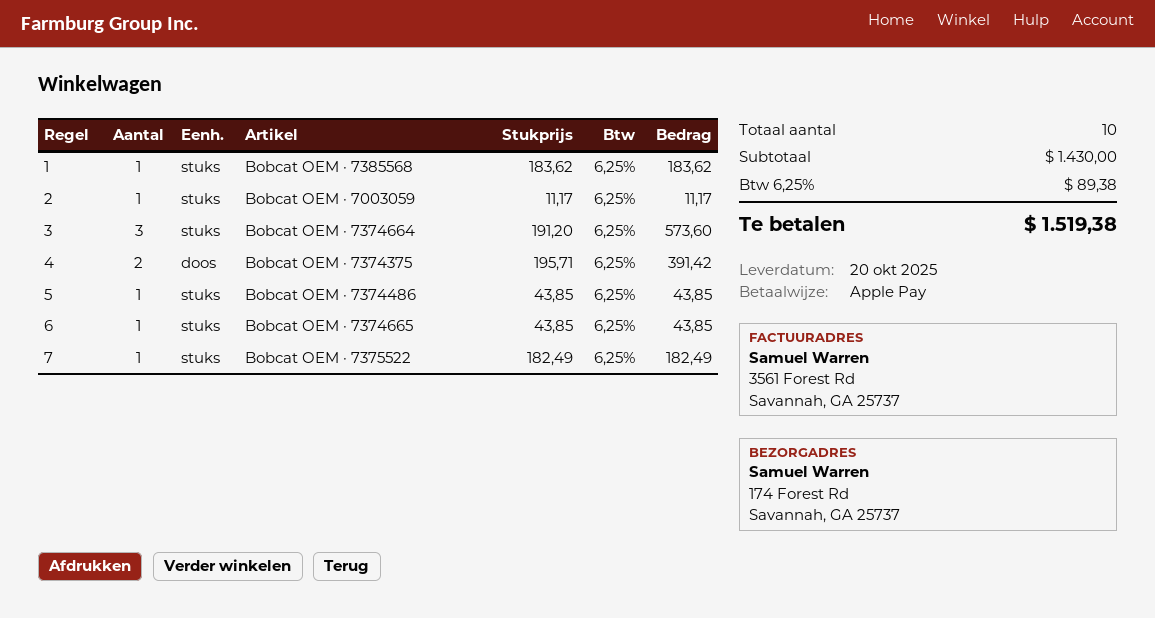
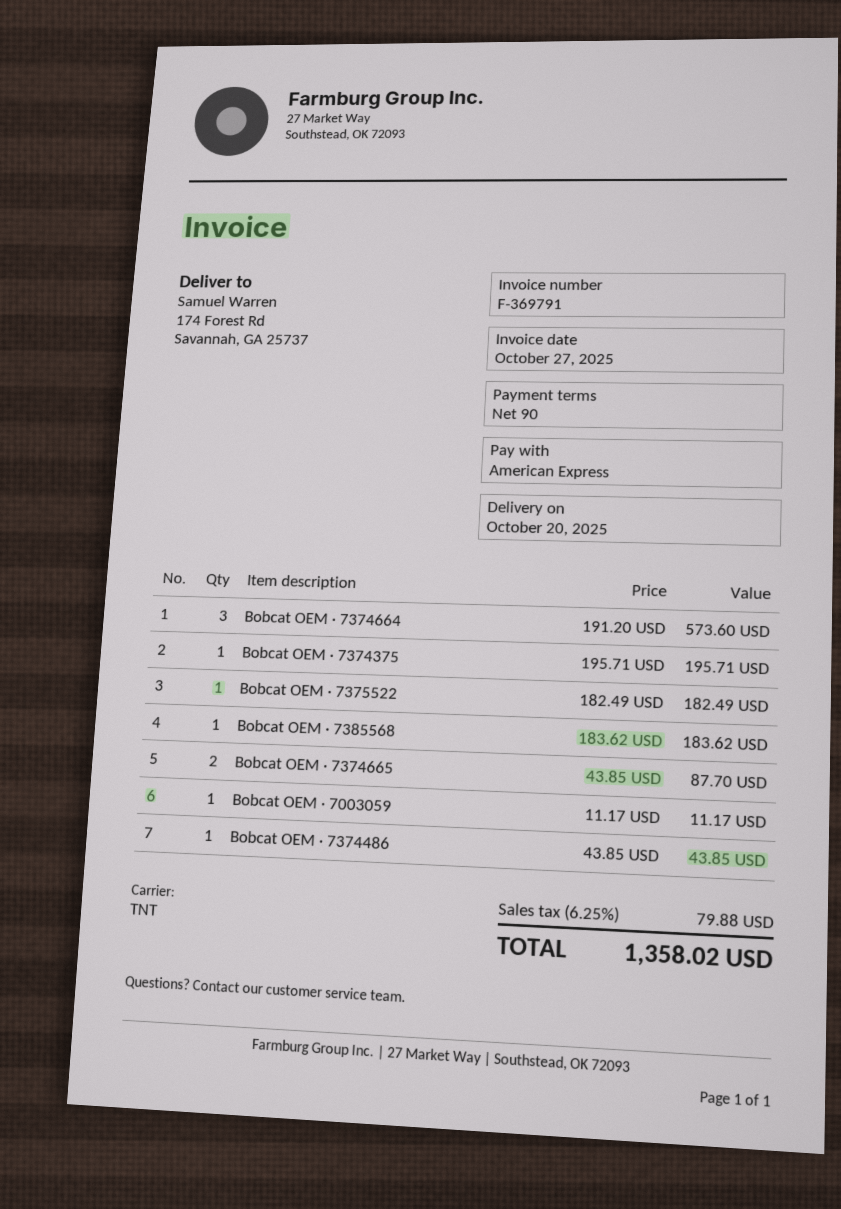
payment method: Apple Pay -> American Express
Bobcat OEM · 7374375: 2 x 195.71 = 391.42 -> 1 x 195.71 = 195.71
Bobcat OEM · 7374665: 1 x 43.85 = 43.85 -> 2 x 43.85 = 87.70
tax: 6.25% = 89.38 -> 6.25% = 79.88
total: 1519.38 -> 1358.02

